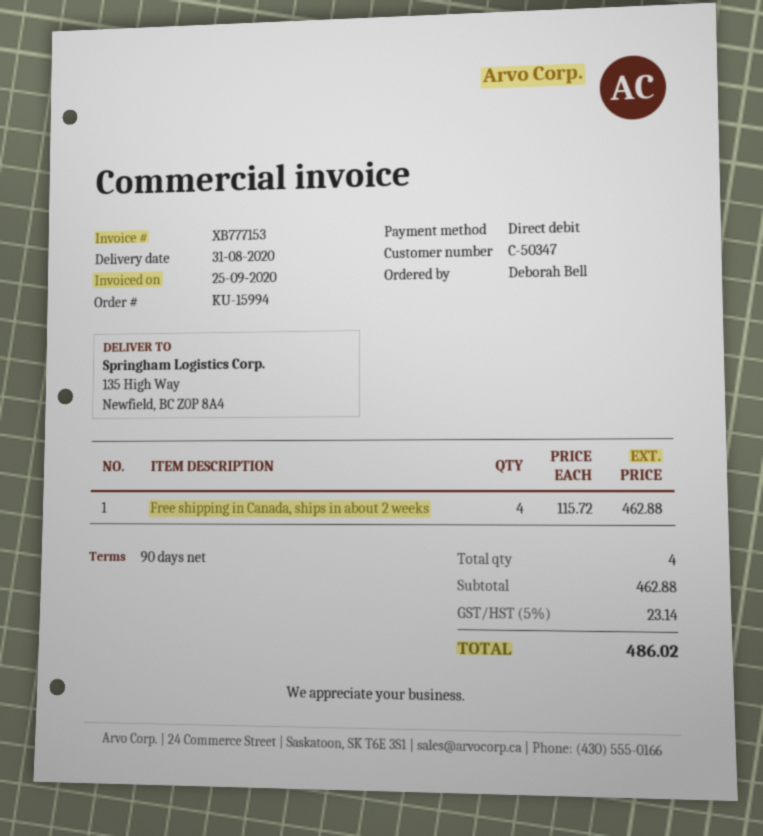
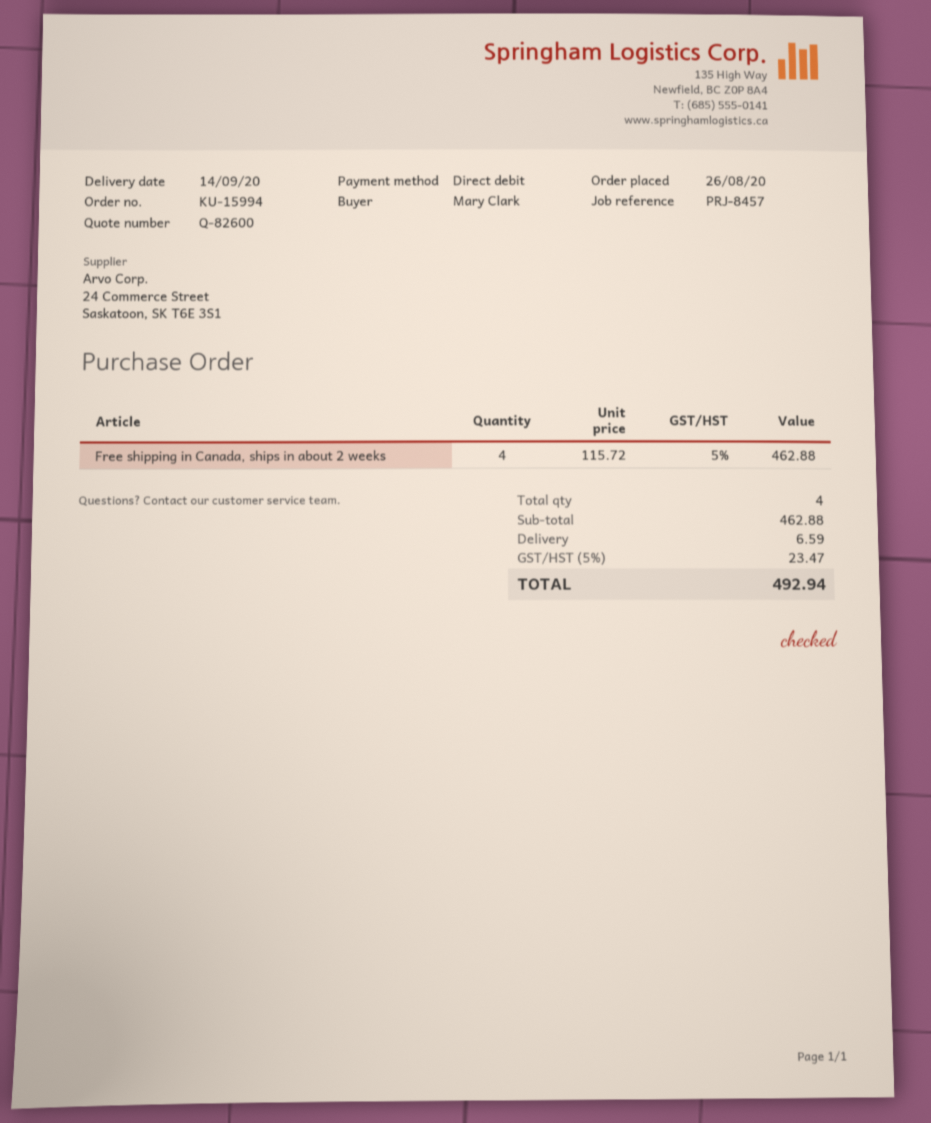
delivery date: 2020-08-31 -> 2020-09-14
ordered by: Deborah Bell -> Mary Clark
shipping: none -> 6.59
tax: 5% = 23.14 -> 5% = 23.47
total: 486.02 -> 492.94

